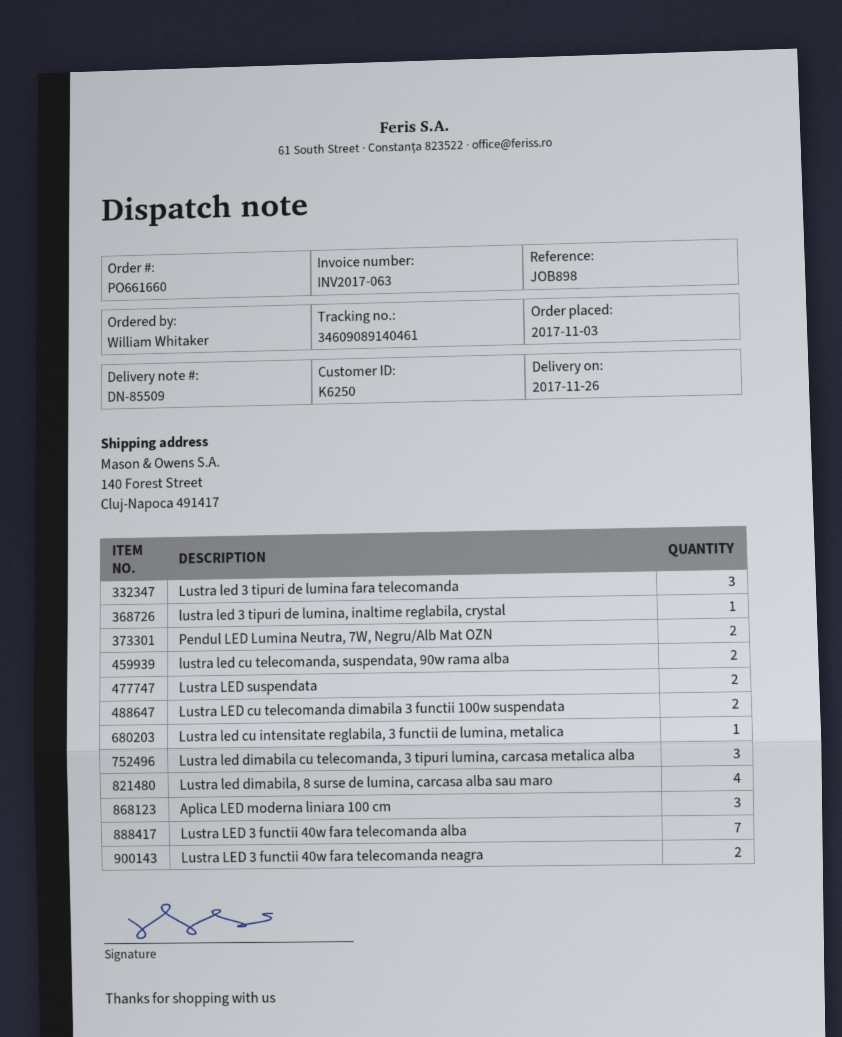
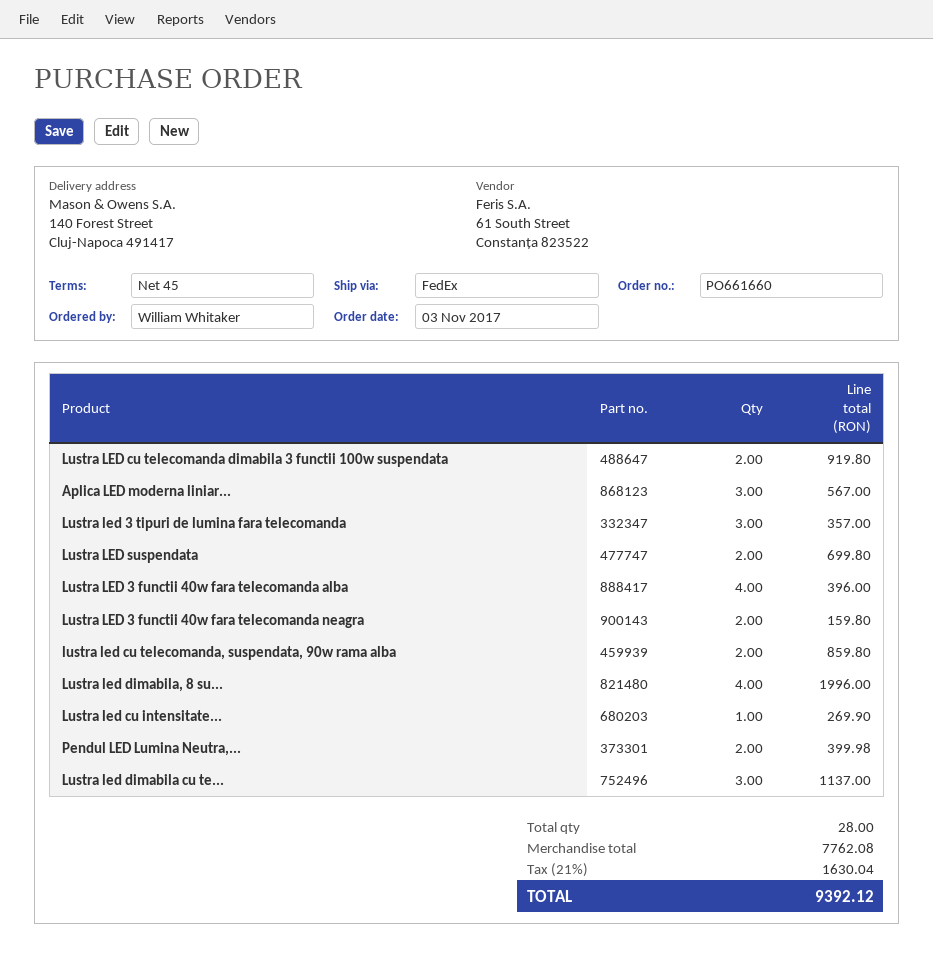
lustra led 3 tipuri de lumina, inaltime reglabila, crystal: 1 -> none
Lustra LED 3 functii 40w fara telecomanda alba: 7 -> 4

